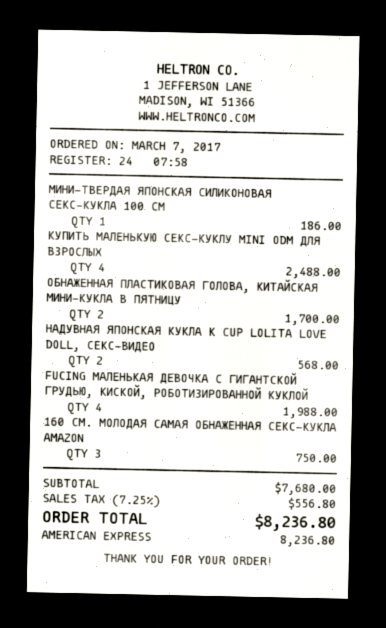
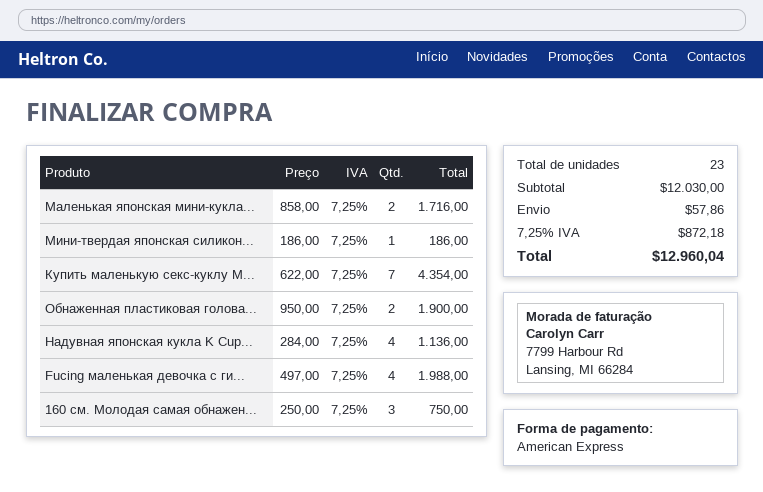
КУПИТЬ МАЛЕНЬКУЮ СЕКС-КУКЛУ MINI ODM ДЛЯ ВЗРОСЛЫХ: 4 for 2488.00 -> 7 for 4354.00
ОБНАЖЕННАЯ ПЛАСТИКОВАЯ ГОЛОВА, КИТАЙСКАЯ МИНИ-КУКЛА В ПЯТНИЦУ: 2 for 1700.00 -> 2 for 1900.00
НАДУВНАЯ ЯПОНСКАЯ КУКЛА K CUP LOLITA LOVE DOLL, СЕКС-ВИДЕО: 2 for 568.00 -> 4 for 1136.00
Маленькая японская мини-кукла...: none -> 2 for 1716.00
subtotal: 7680.00 -> 12030.00
shipping: none -> 57.86
tax: 7.25% = 556.80 -> 7.25% = 872.18
total: 8236.80 -> 12960.04

